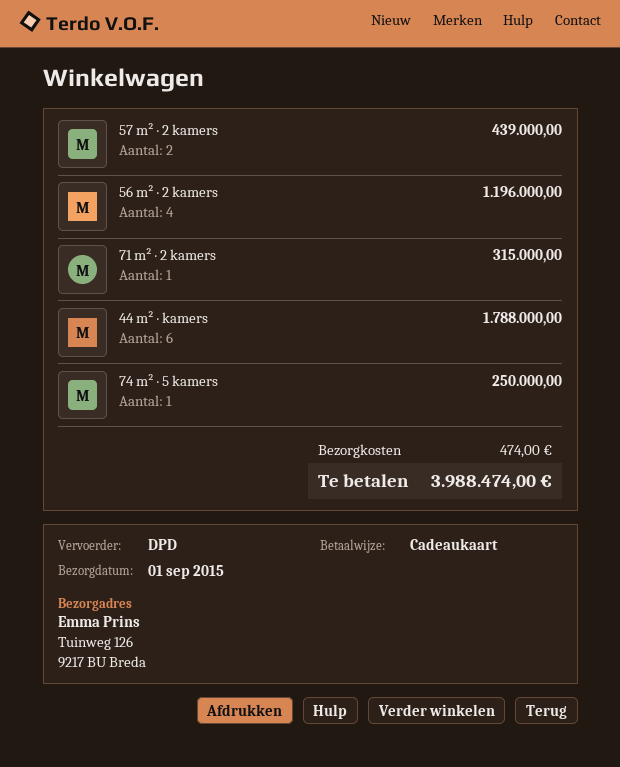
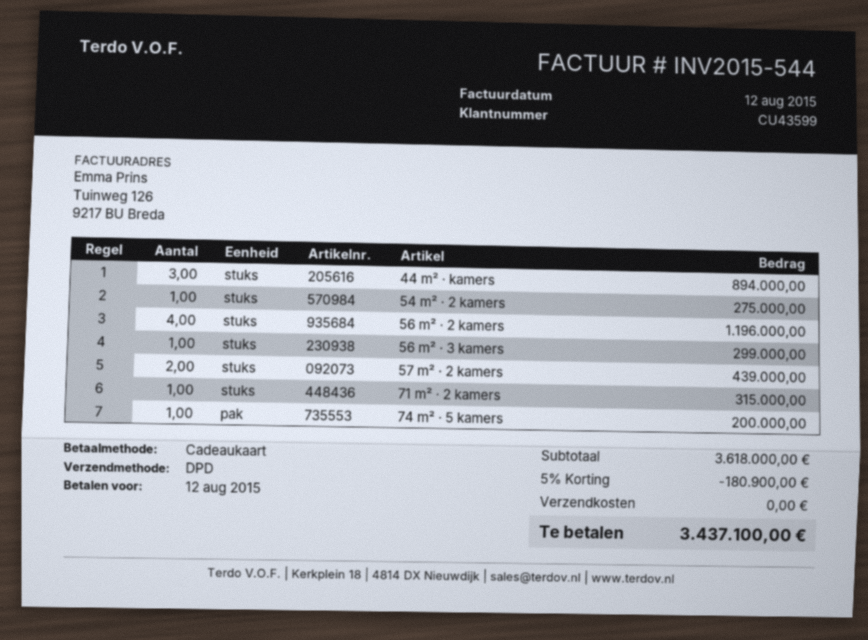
44 m² · kamers: 6 for 1788000.00 -> 3 for 894000.00
74 m² · 5 kamers: 1 for 250000.00 -> 1 for 200000.00
54 m² · 2 kamers: none -> 1 for 275000.00
56 m² · 3 kamers: none -> 1 for 299000.00
discount: none -> 5% = 180900.00
shipping: 474.00 -> 0.00
total: 3988474.00 -> 3437100.00

